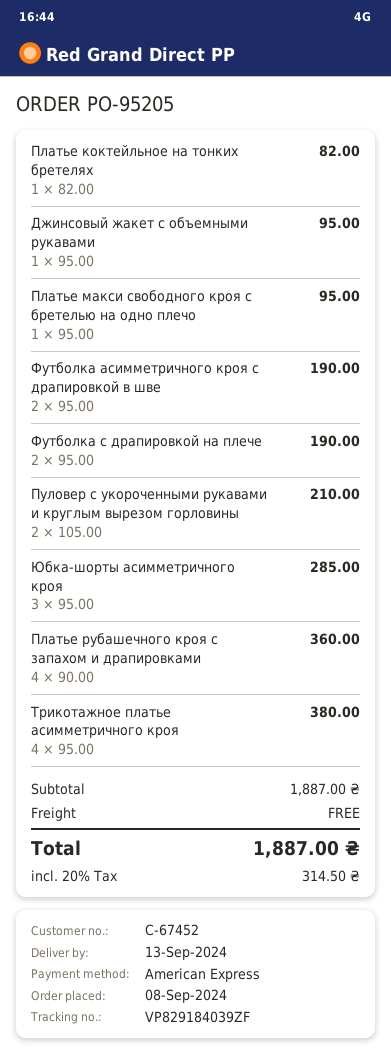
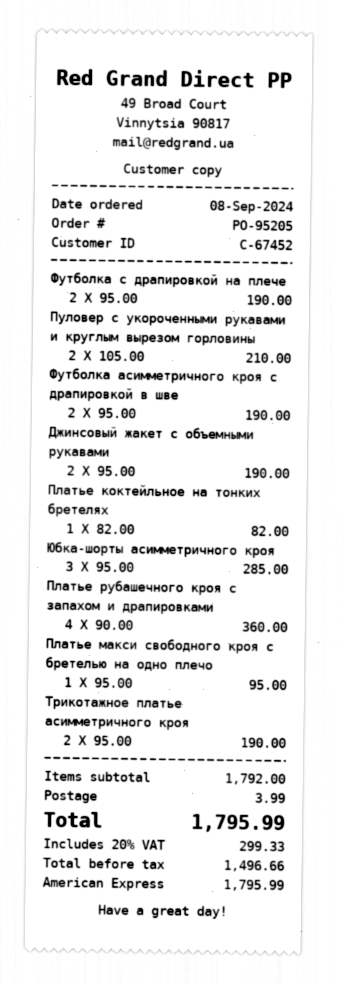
Джинсовый жакет с объемными рукавами: 1 x 95.00 = 95.00 -> 2 x 95.00 = 190.00
Трикотажное платье асимметричного кроя: 4 x 95.00 = 380.00 -> 2 x 95.00 = 190.00
subtotal: 1887.00 -> 1792.00
shipping: 0.00 -> 3.99
tax: 20% = 314.50 -> 20% = 299.33
total: 1887.00 -> 1795.99

